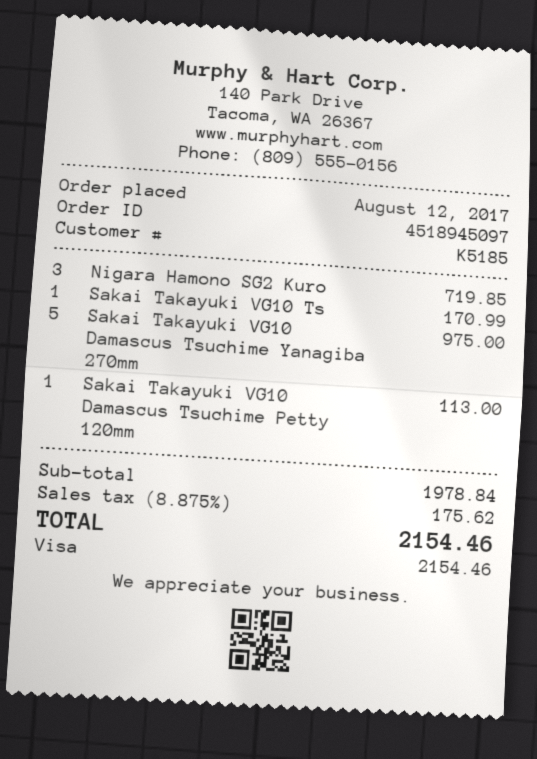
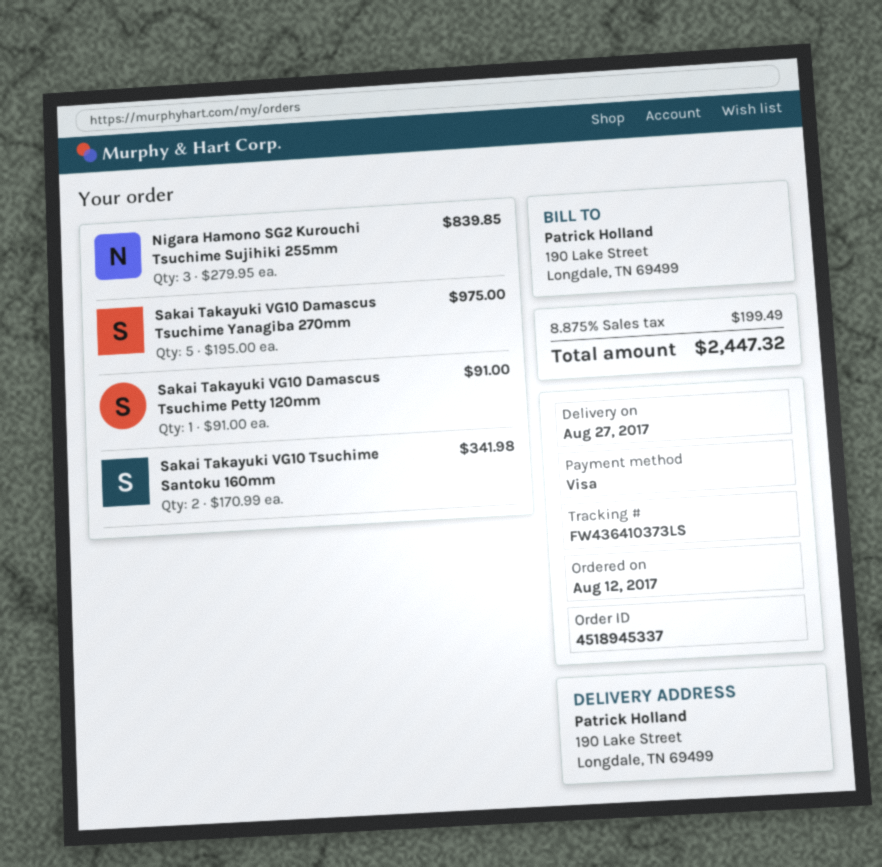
order number: 4518945097 -> 4518945337
Nigara Hamono SG2 Kuro: 3 for 719.85 -> 3 for 839.85
Sakai Takayuki VG10 Ts: 1 for 170.99 -> 2 for 341.98
Sakai Takayuki VG10 Damascus Tsuchime Petty 120mm: 1 for 113.00 -> 1 for 91.00
tax: 8.875% = 175.62 -> 8.875% = 199.49
total: 2154.46 -> 2447.32

